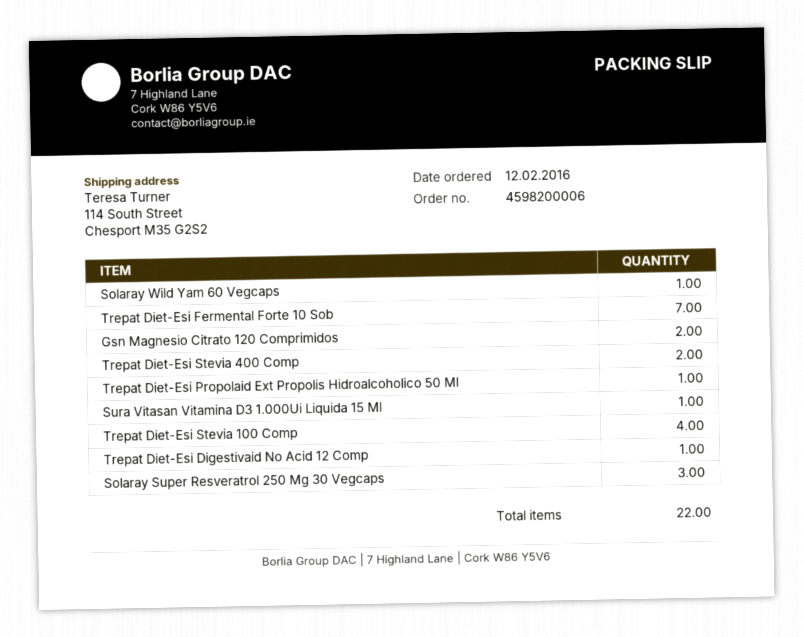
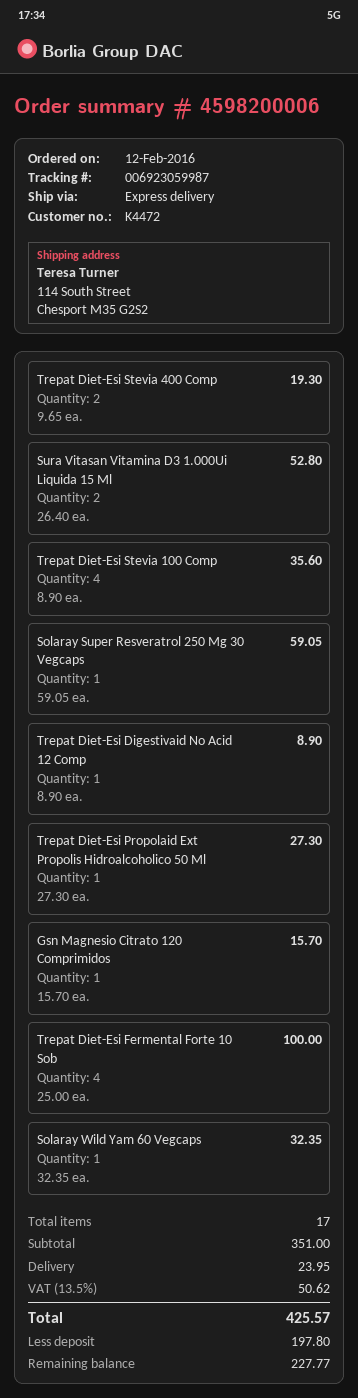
Trepat Diet-Esi Fermental Forte 10 Sob: 7 -> 4
Gsn Magnesio Citrato 120 Comprimidos: 2 -> 1
Sura Vitasan Vitamina D3 1.000Ui Liquida 15 Ml: 1 -> 2
Solaray Super Resveratrol 250 Mg 30 Vegcaps: 3 -> 1
total quantity: 22 -> 17

